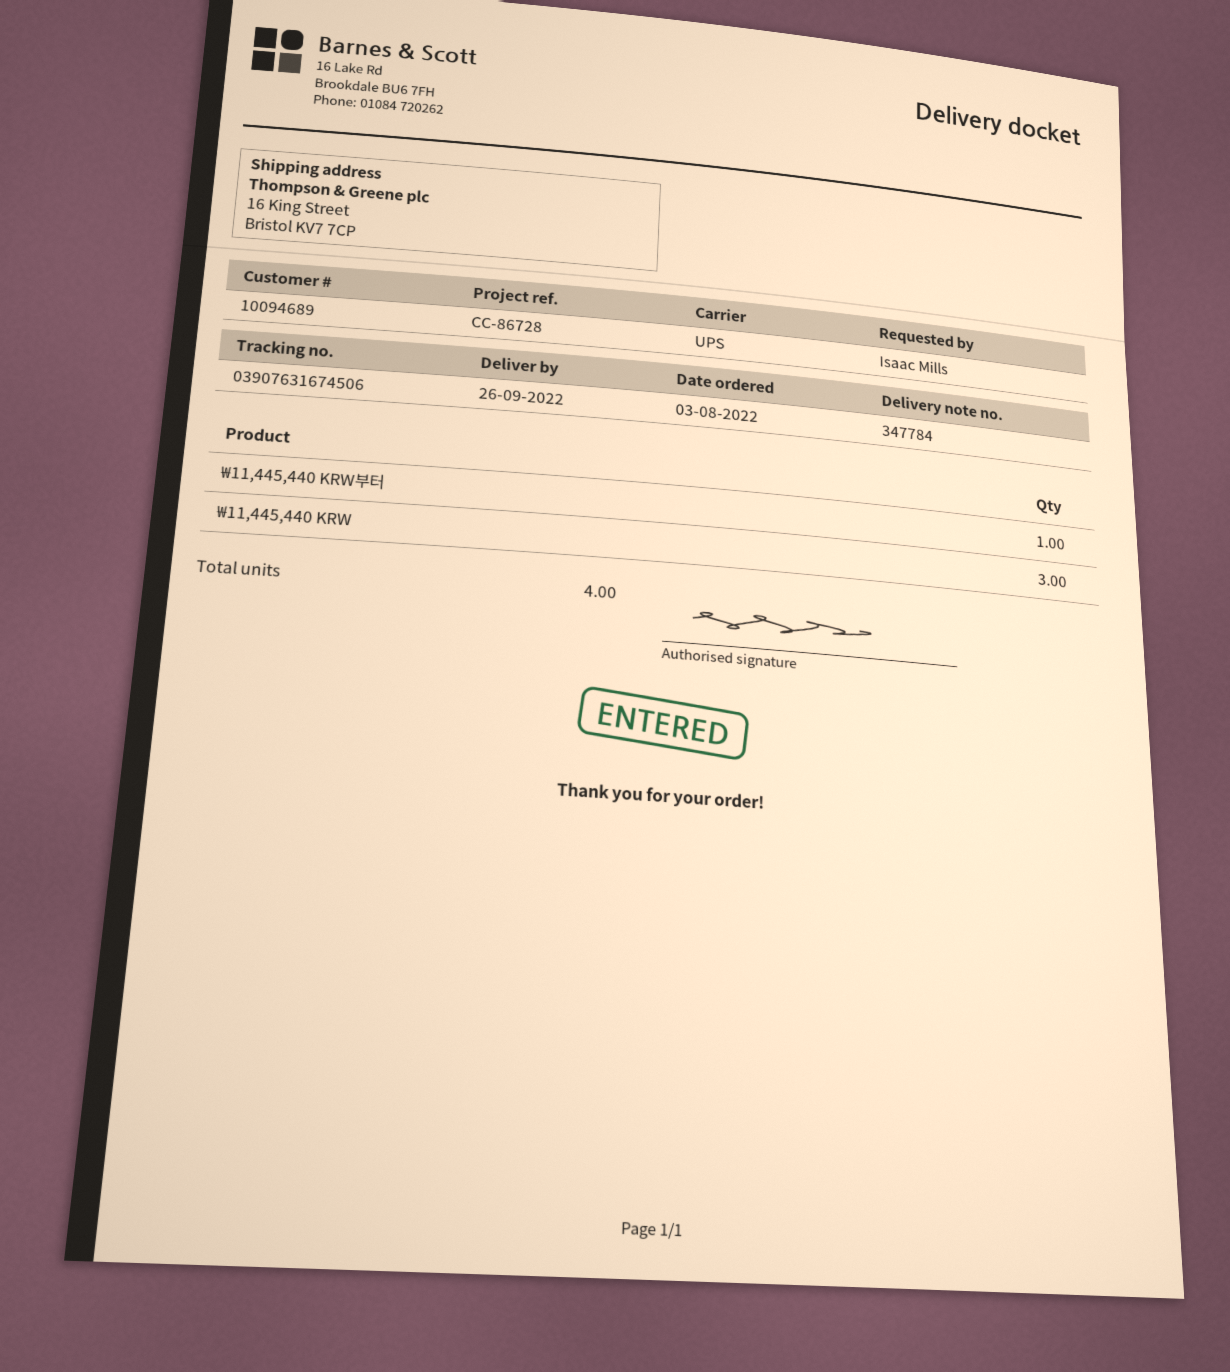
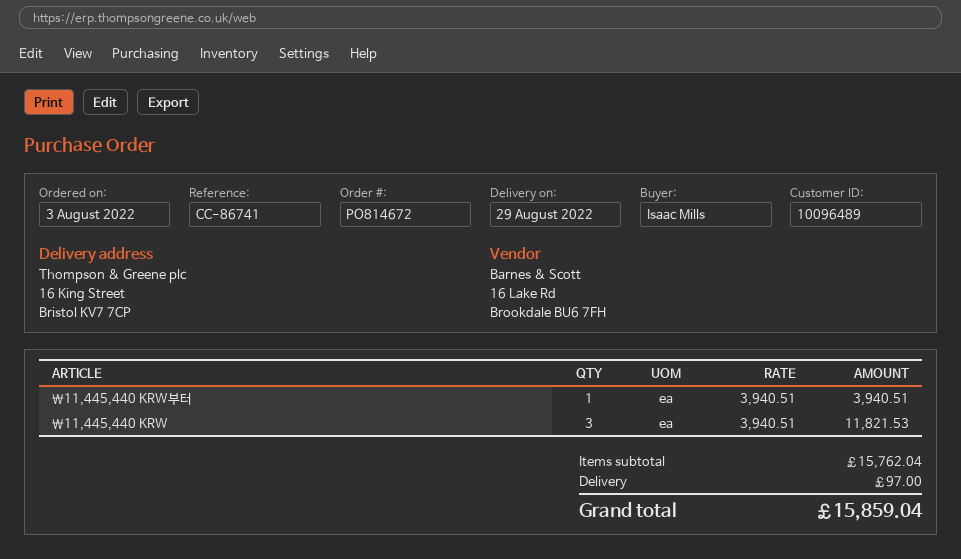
delivery date: 2022-09-26 -> 2022-08-29
customer number: 10094689 -> 10096489
reference: CC-86728 -> CC-86741

